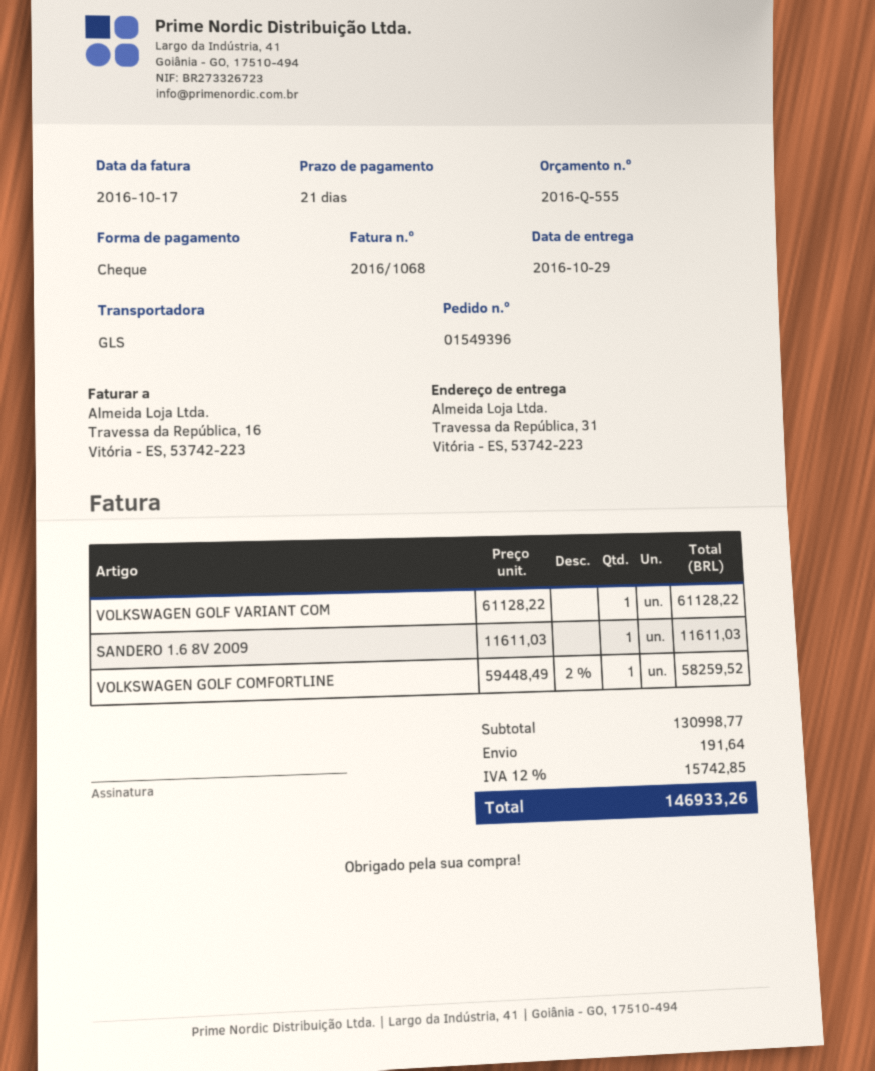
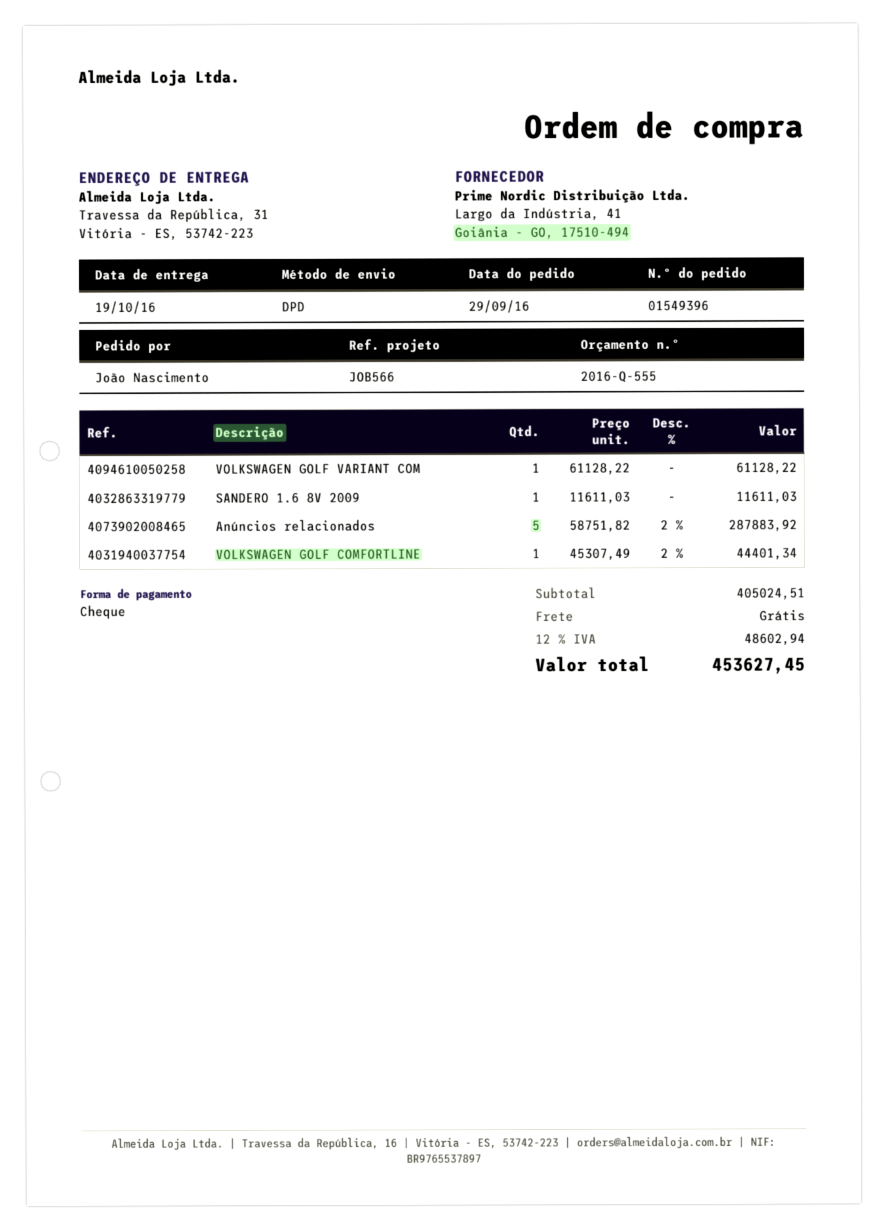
delivery date: 2016-10-29 -> 2016-10-19
shipping method: GLS -> DPD
VOLKSWAGEN GOLF COMFORTLINE: 1 x 59448.49 - 2% = 58259.52 -> 1 x 45307.49 - 2% = 44401.34
Anúncios relacionados: none -> 5 x 58751.82 - 2% = 287883.92
subtotal: 130998.77 -> 405024.51
shipping: 191.64 -> 0.00
tax: 12% = 15742.85 -> 12% = 48602.94
total: 146933.26 -> 453627.45

